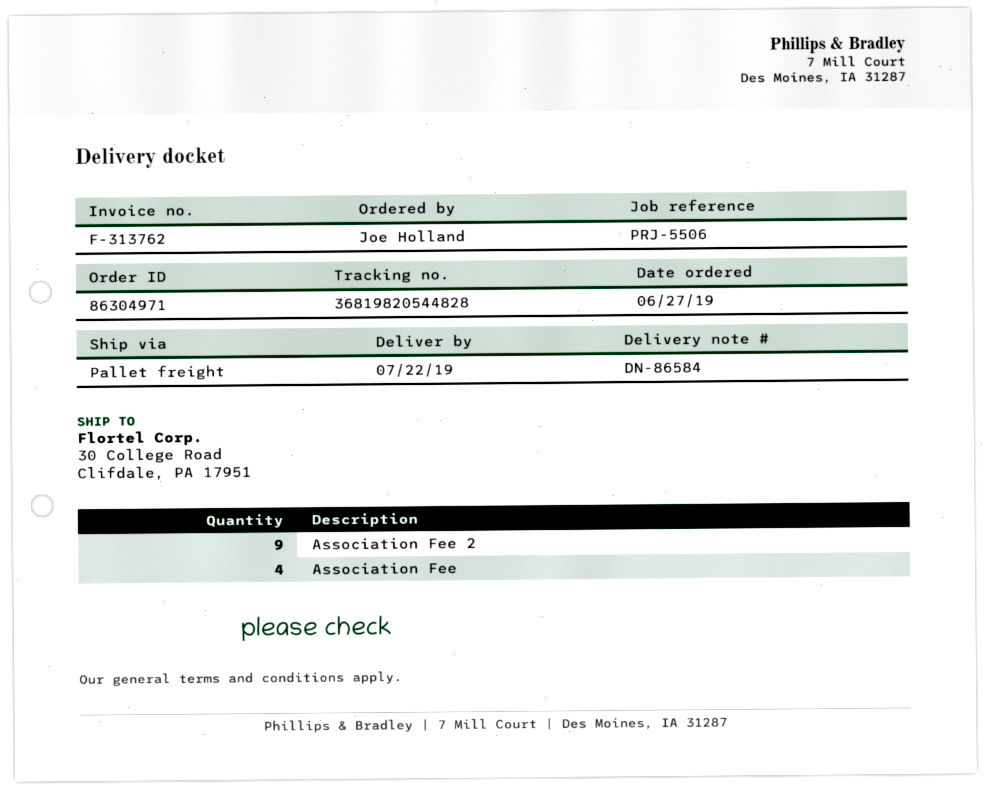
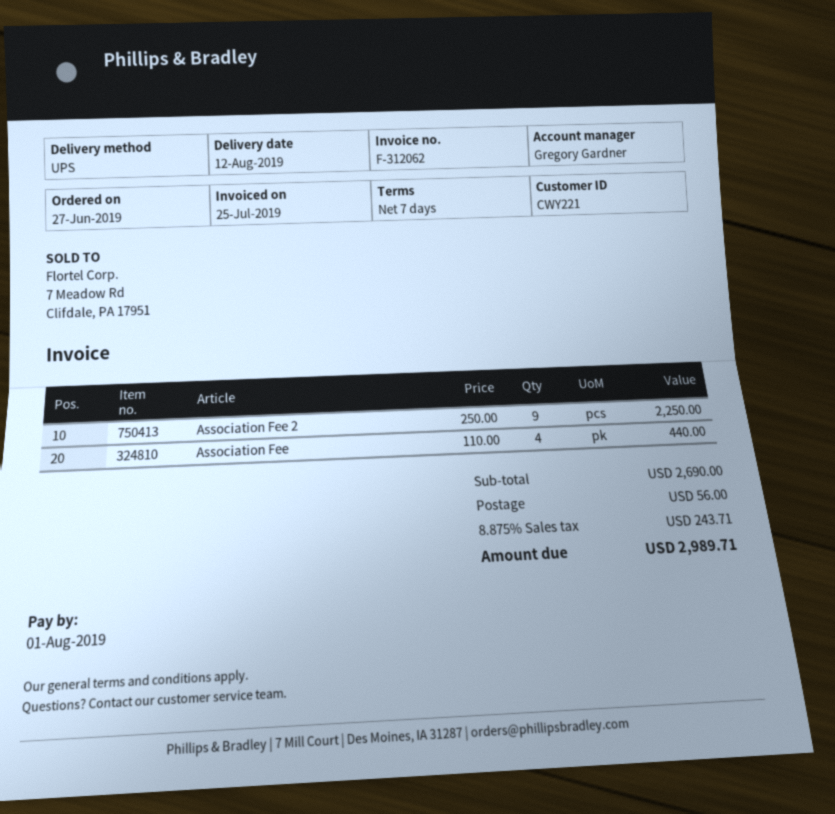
delivery date: 2019-07-22 -> 2019-08-12
invoice number: F-313762 -> F-312062
shipping method: pallet freight -> UPS

